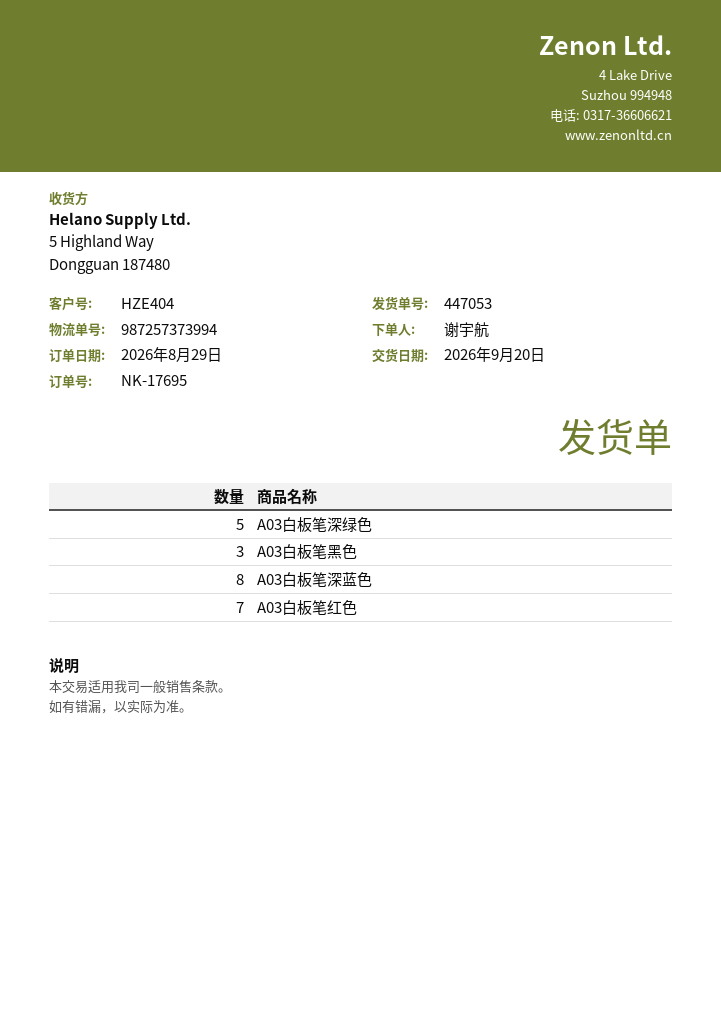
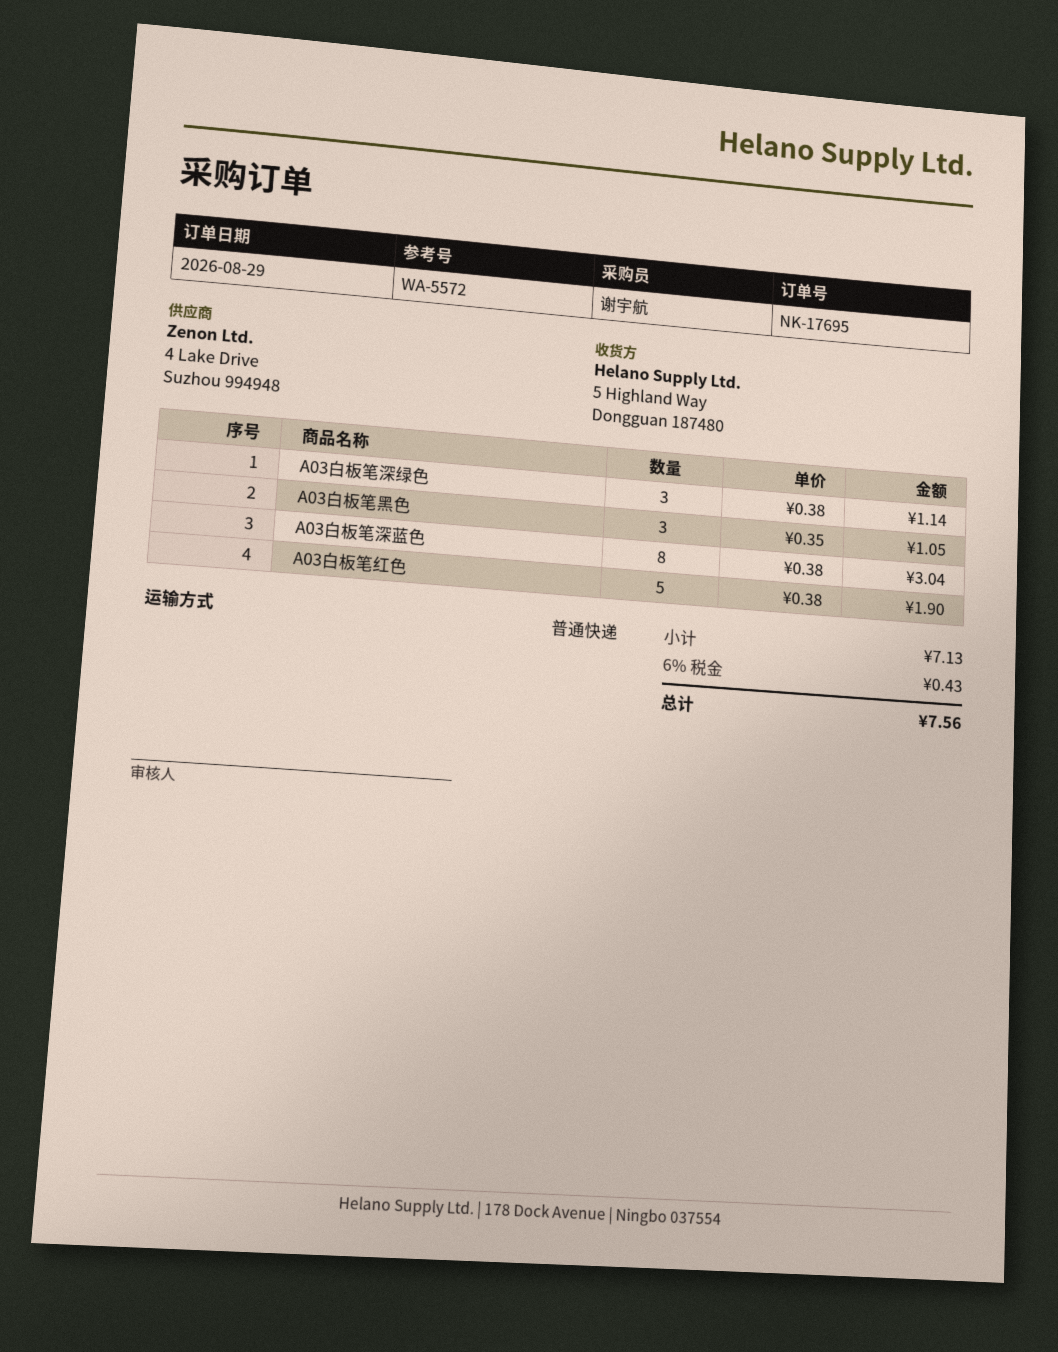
A03白板笔深绿色: 5 -> 3
A03白板笔红色: 7 -> 5

